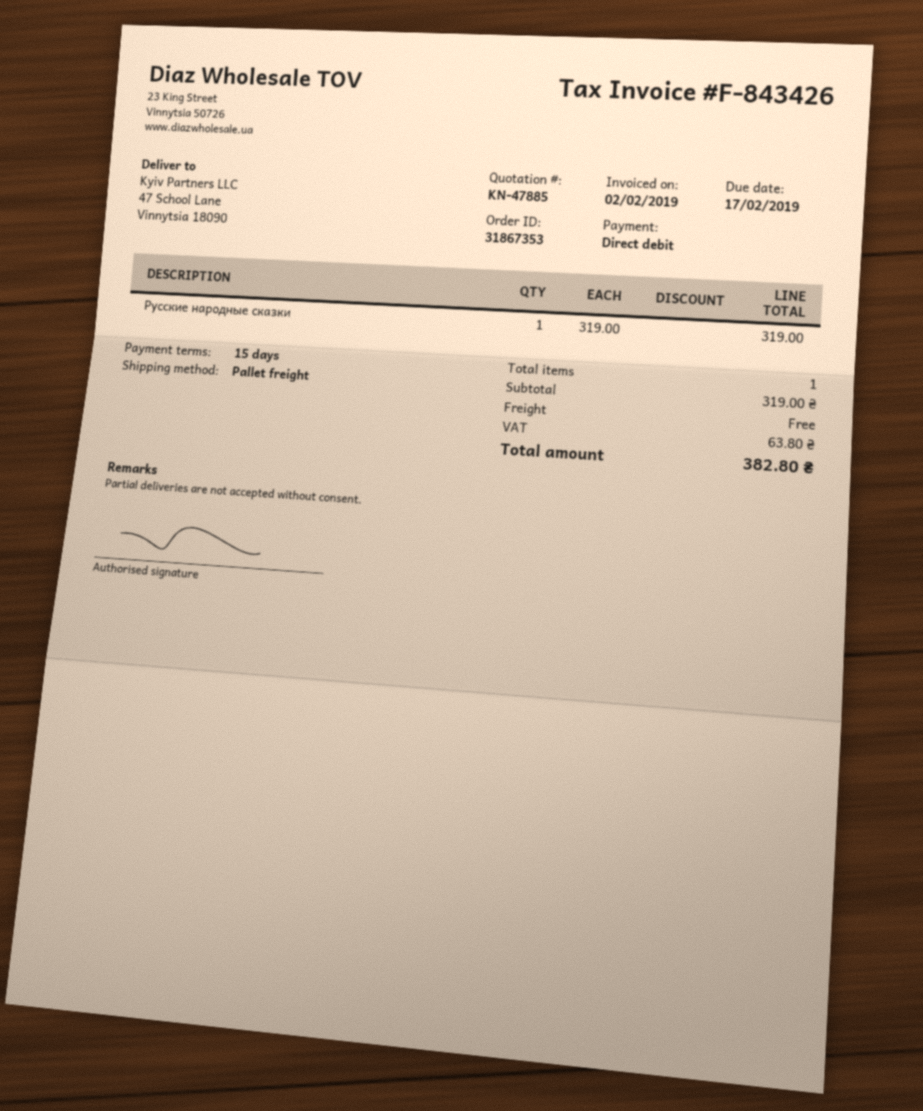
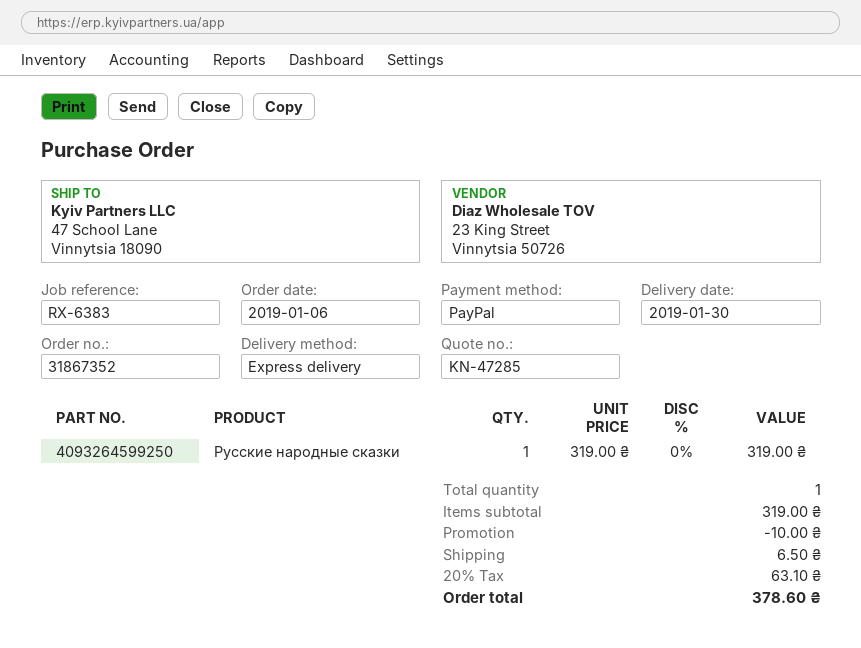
quote number: KN-47885 -> KN-47285
order number: 31867353 -> 31867352
payment method: direct debit -> PayPal
shipping method: pallet freight -> express
discount: none -> 10.00
shipping: 0.00 -> 6.50
tax: 63.80 -> 63.10
total: 382.80 -> 378.60

